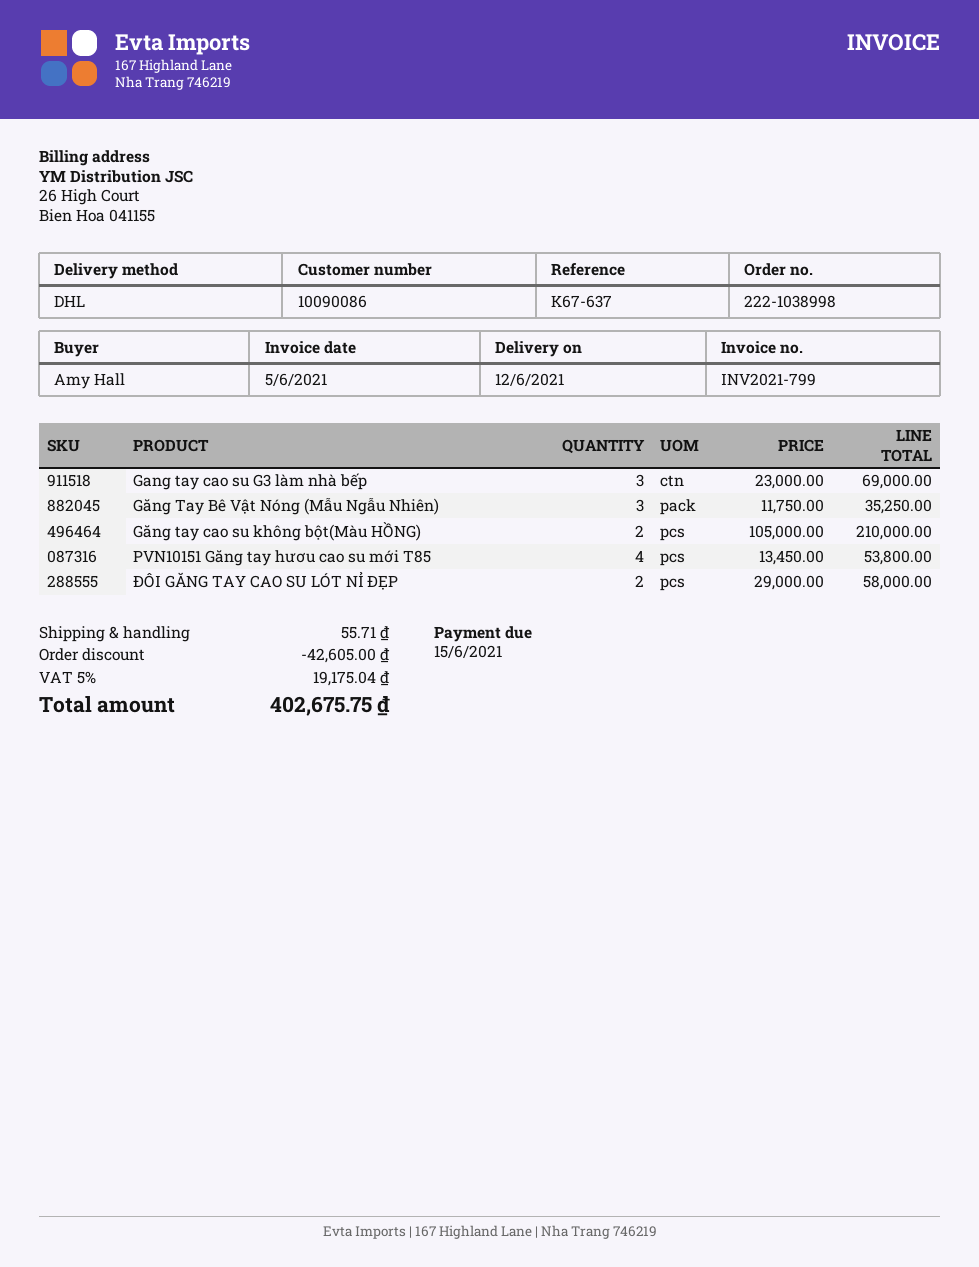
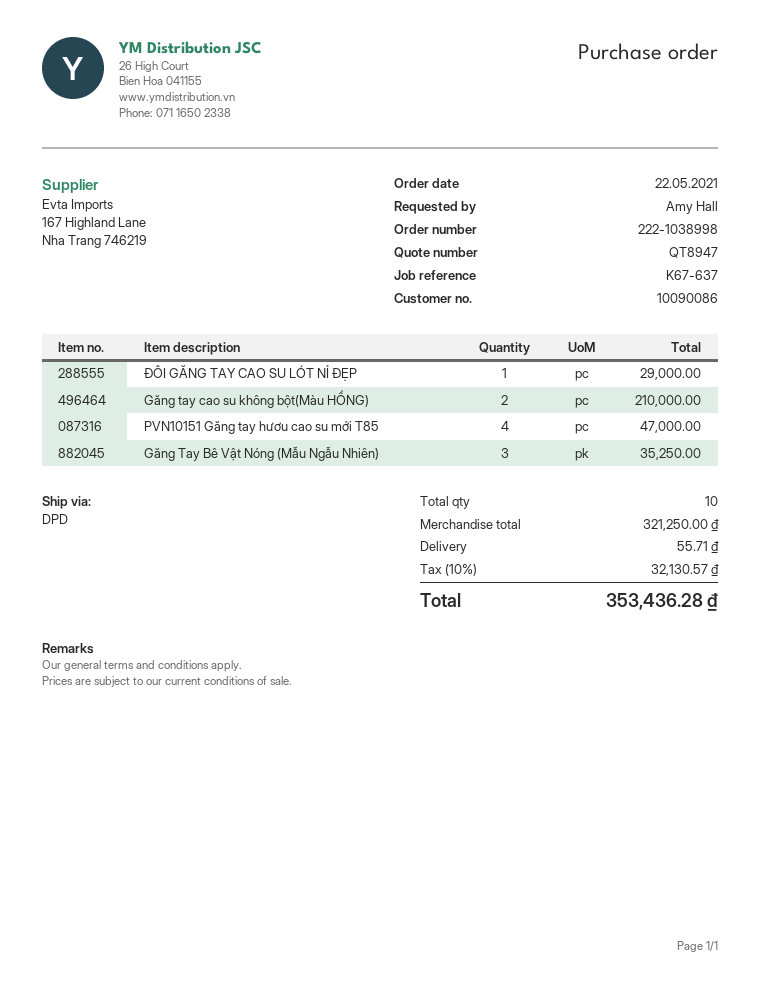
shipping method: DHL -> DPD
Gang tay cao su G3 làm nhà bếp: 3 for 69000.00 -> none
PVN10151 Găng tay hươu cao su mới T85: 4 for 53800.00 -> 4 for 47000.00
ĐÔI GĂNG TAY CAO SU LÓT NỈ ĐẸP: 2 for 58000.00 -> 1 for 29000.00
discount: 42605.00 -> none
tax: 5% = 19175.04 -> 10% = 32130.57
total: 402675.75 -> 353436.28

